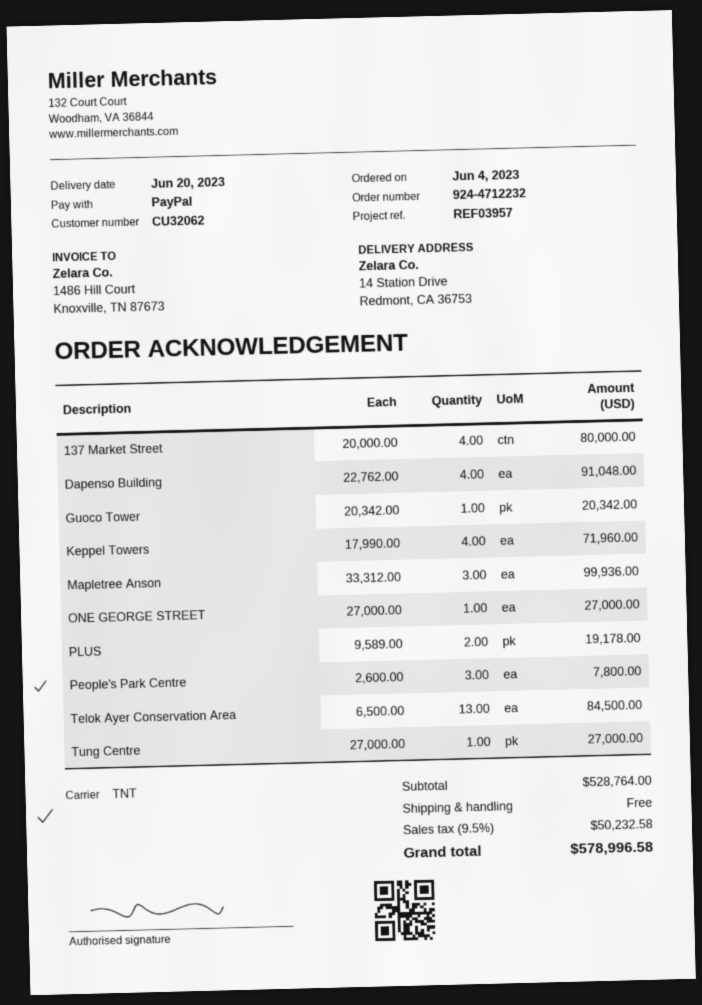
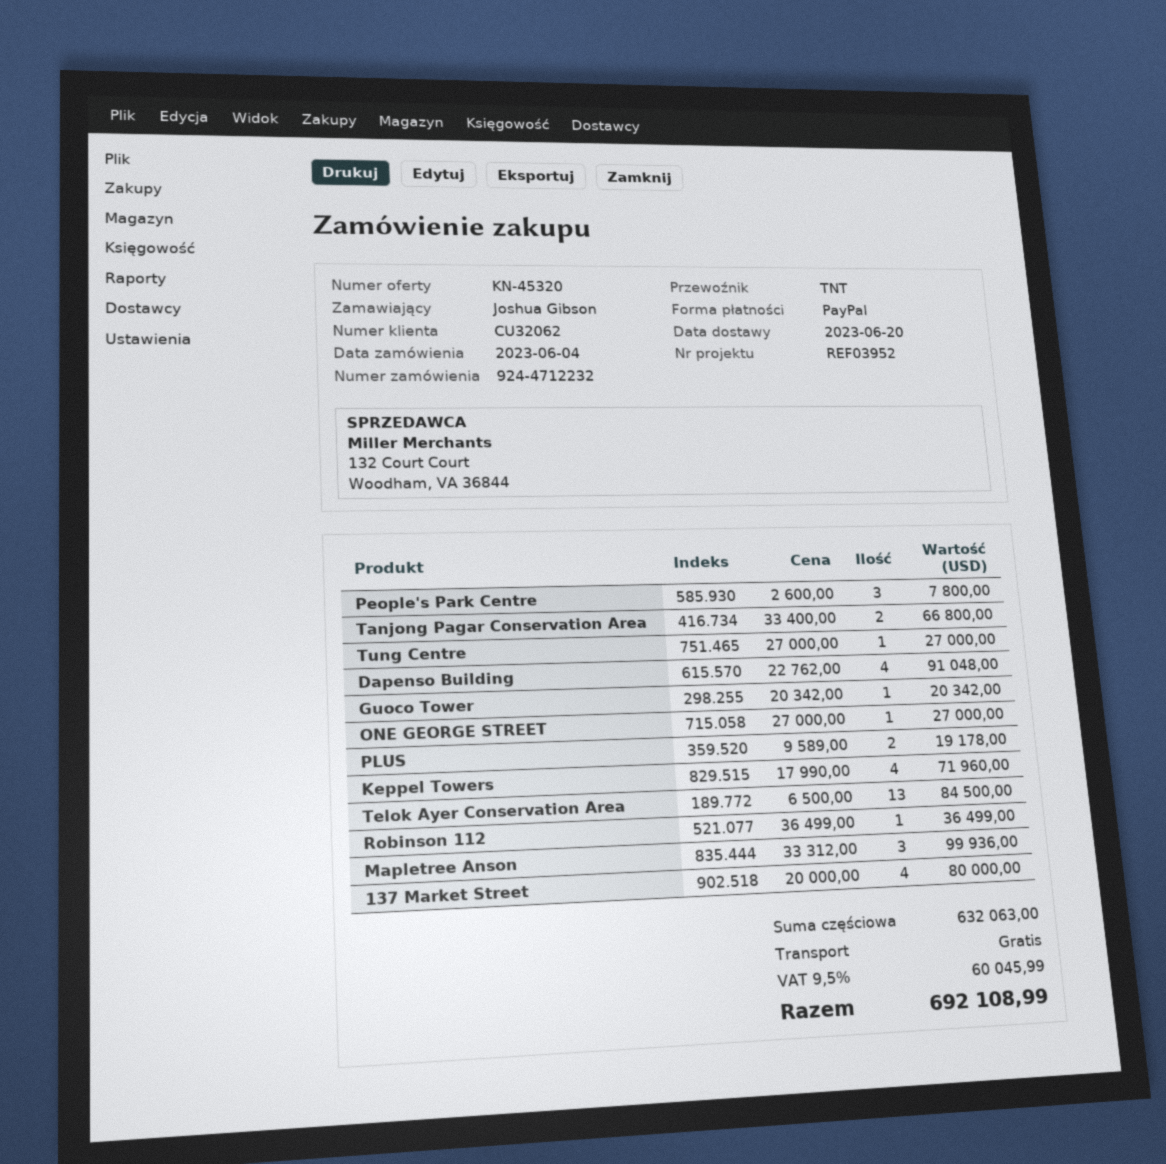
reference: REF03957 -> REF03952
Tanjong Pagar Conservation Area: none -> 2 x 33400.00 = 66800.00
Robinson 112: none -> 1 x 36499.00 = 36499.00
subtotal: 528764.00 -> 632063.00
tax: 9.5% = 50232.58 -> 9.5% = 60045.99
total: 578996.58 -> 692108.99

